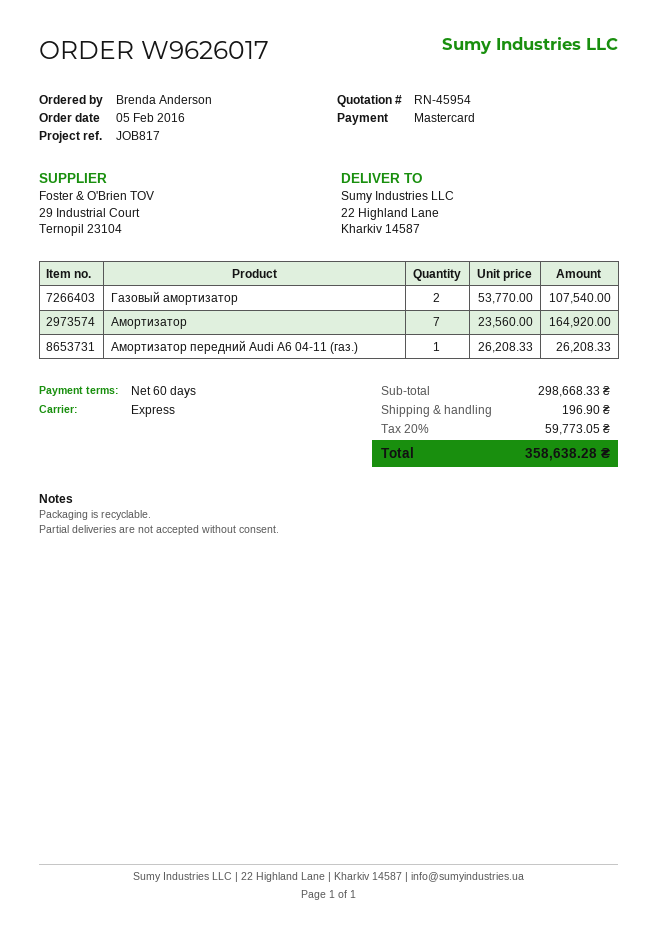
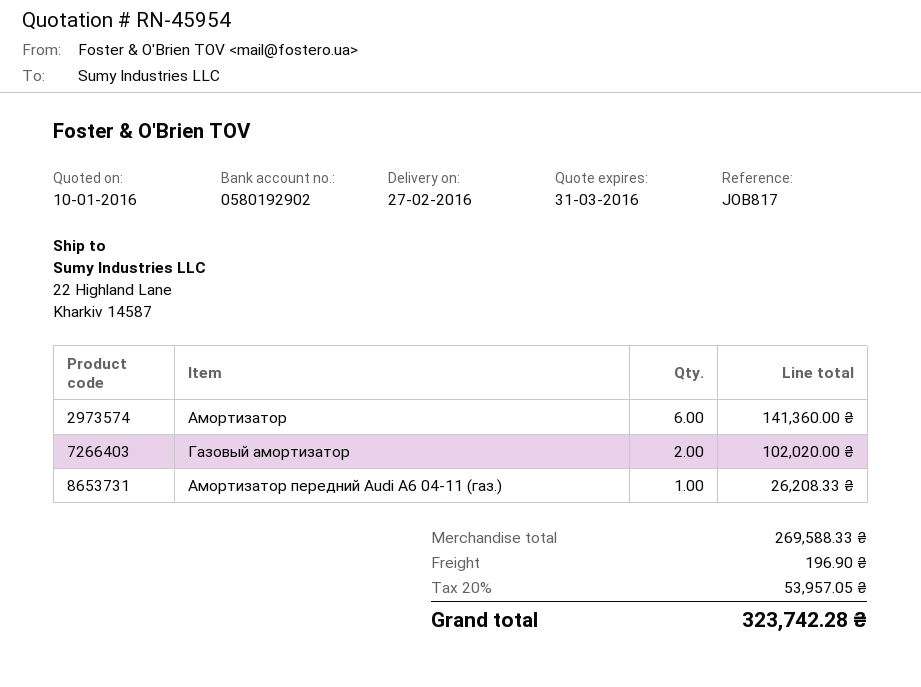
Газовый амортизатор: 2 for 107540.00 -> 2 for 102020.00
Амортизатор: 7 for 164920.00 -> 6 for 141360.00
subtotal: 298668.33 -> 269588.33
tax: 20% = 59773.05 -> 20% = 53957.05
total: 358638.28 -> 323742.28

